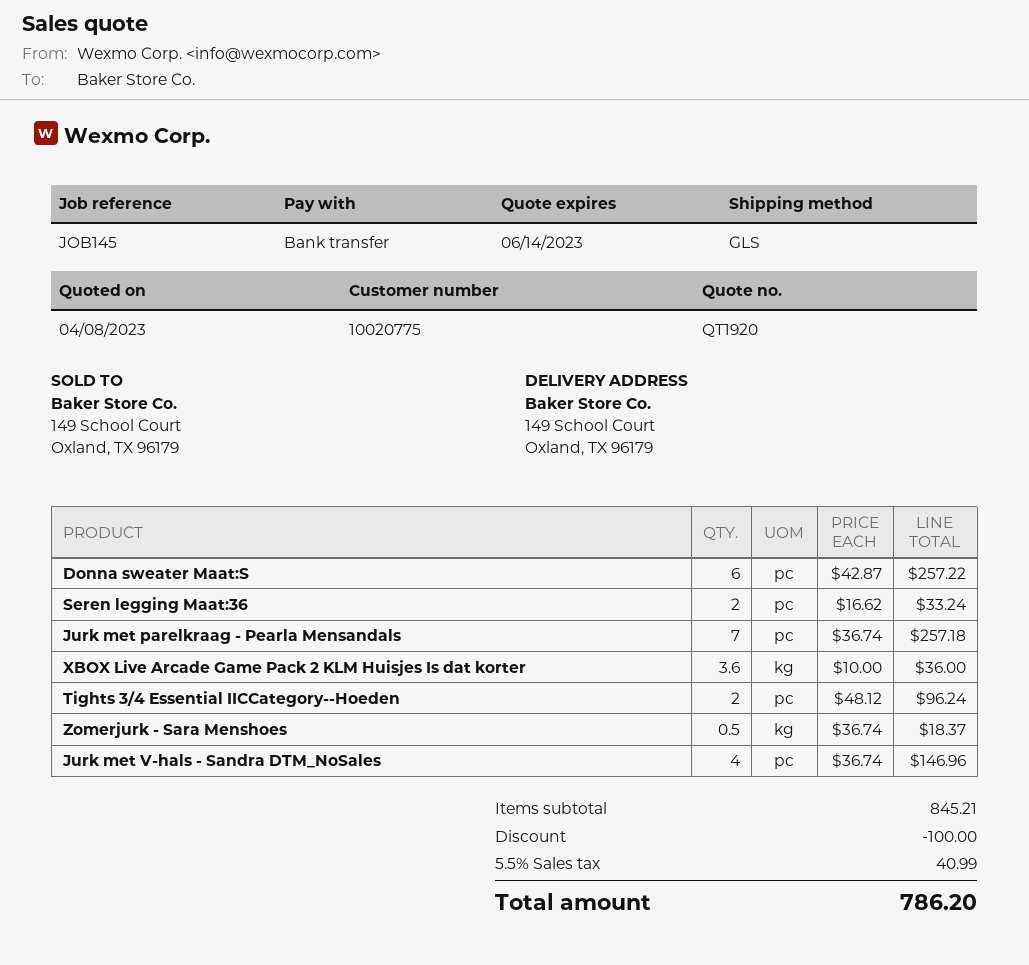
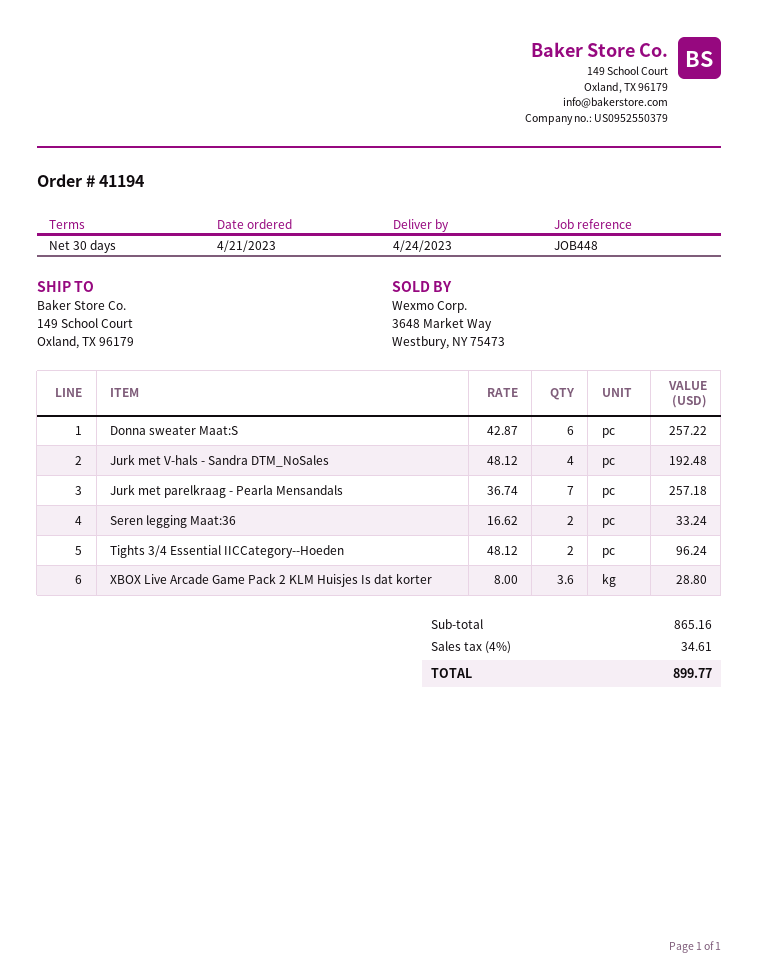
reference: JOB145 -> JOB448
XBOX Live Arcade Game Pack 2 KLM Huisjes Is dat korter: 3.6 x 10.00 = 36.00 -> 3.6 x 8.00 = 28.80
Zomerjurk - Sara Menshoes: 0.5 x 36.74 = 18.37 -> none
Jurk met V-hals - Sandra DTM_NoSales: 4 x 36.74 = 146.96 -> 4 x 48.12 = 192.48
subtotal: 845.21 -> 865.16
discount: 100.00 -> none
tax: 5.5% = 40.99 -> 4% = 34.61
total: 786.20 -> 899.77

